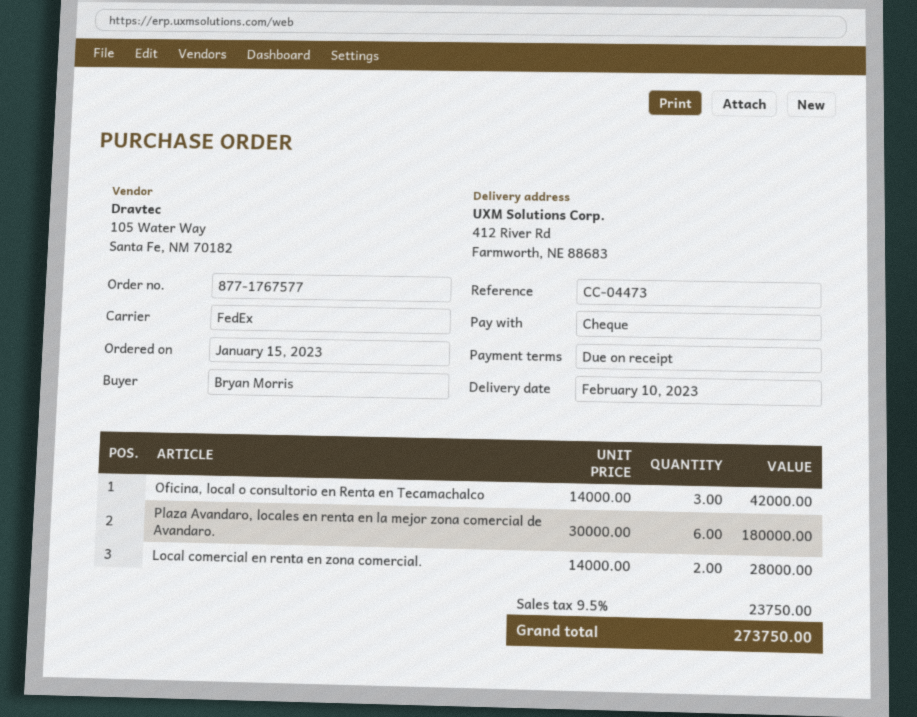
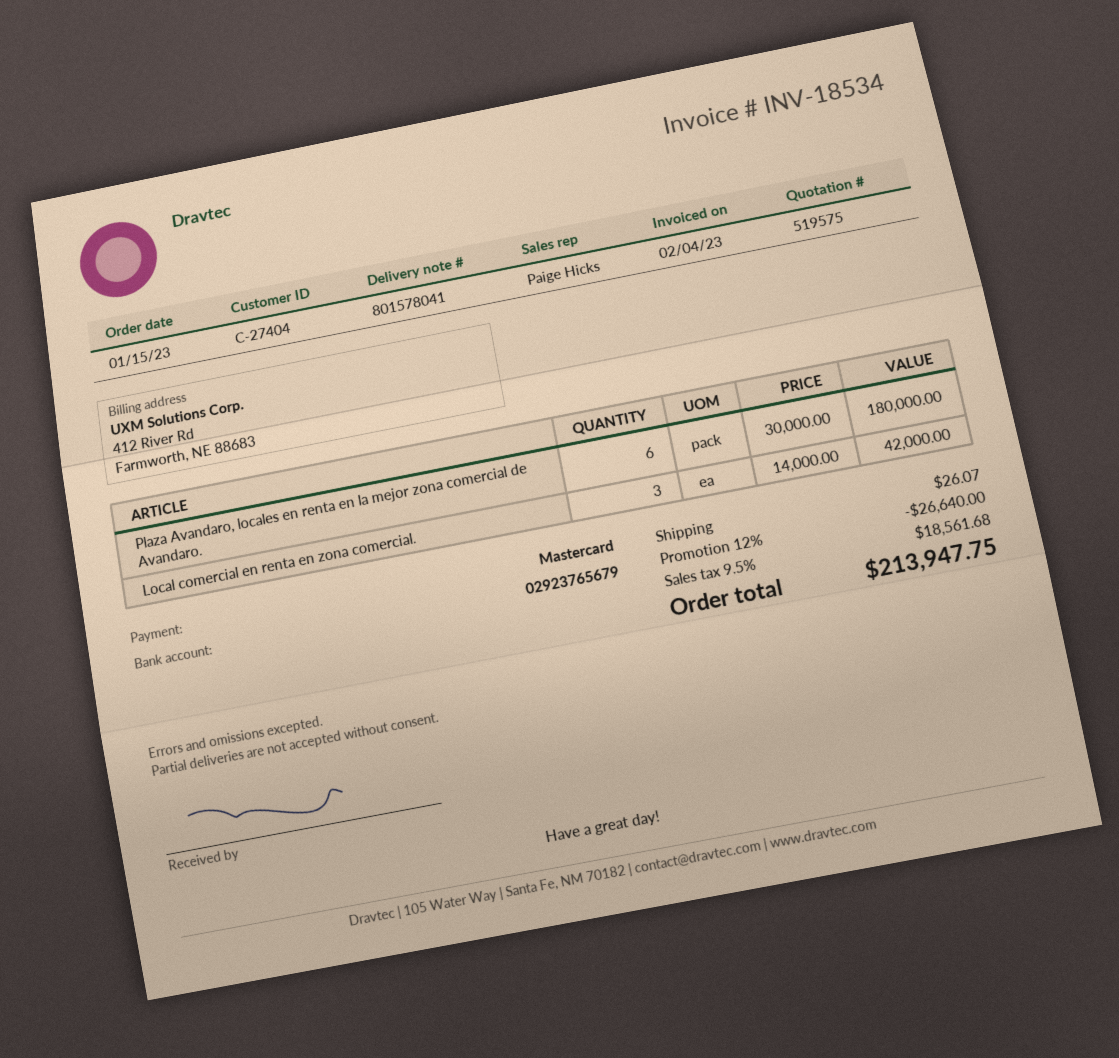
payment method: cheque -> Mastercard
Oficina, local o consultorio en Renta en Tecamachalco: 3 x 14000.00 = 42000.00 -> none
Local comercial en renta en zona comercial.: 2 x 14000.00 = 28000.00 -> 3 x 14000.00 = 42000.00
discount: none -> 12% = 26640.00
shipping: none -> 26.07
tax: 9.5% = 23750.00 -> 9.5% = 18561.68
total: 273750.00 -> 213947.75

